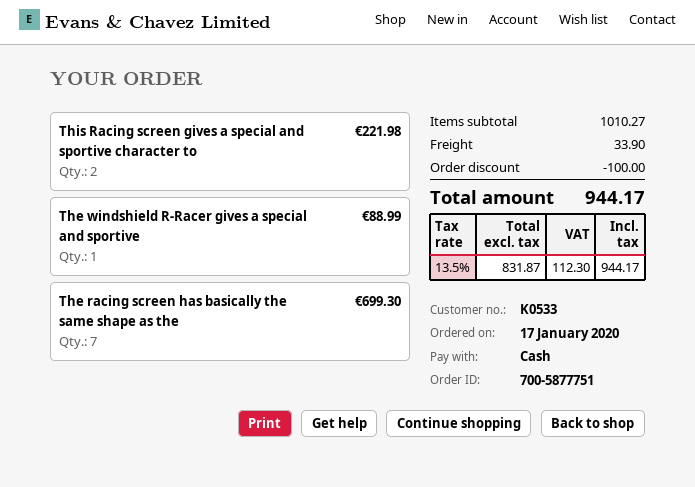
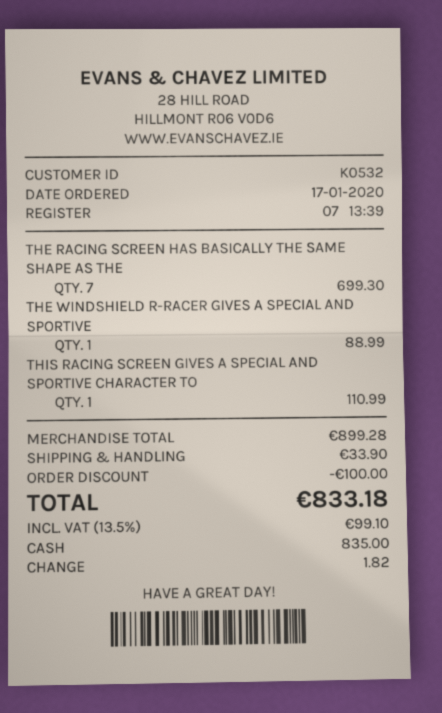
customer number: K0533 -> K0532
This Racing screen gives a special and sportive character to: 2 for 221.98 -> 1 for 110.99
subtotal: 1010.27 -> 899.28
tax: 13.5% = 112.30 -> 13.5% = 99.10
total: 944.17 -> 833.18

